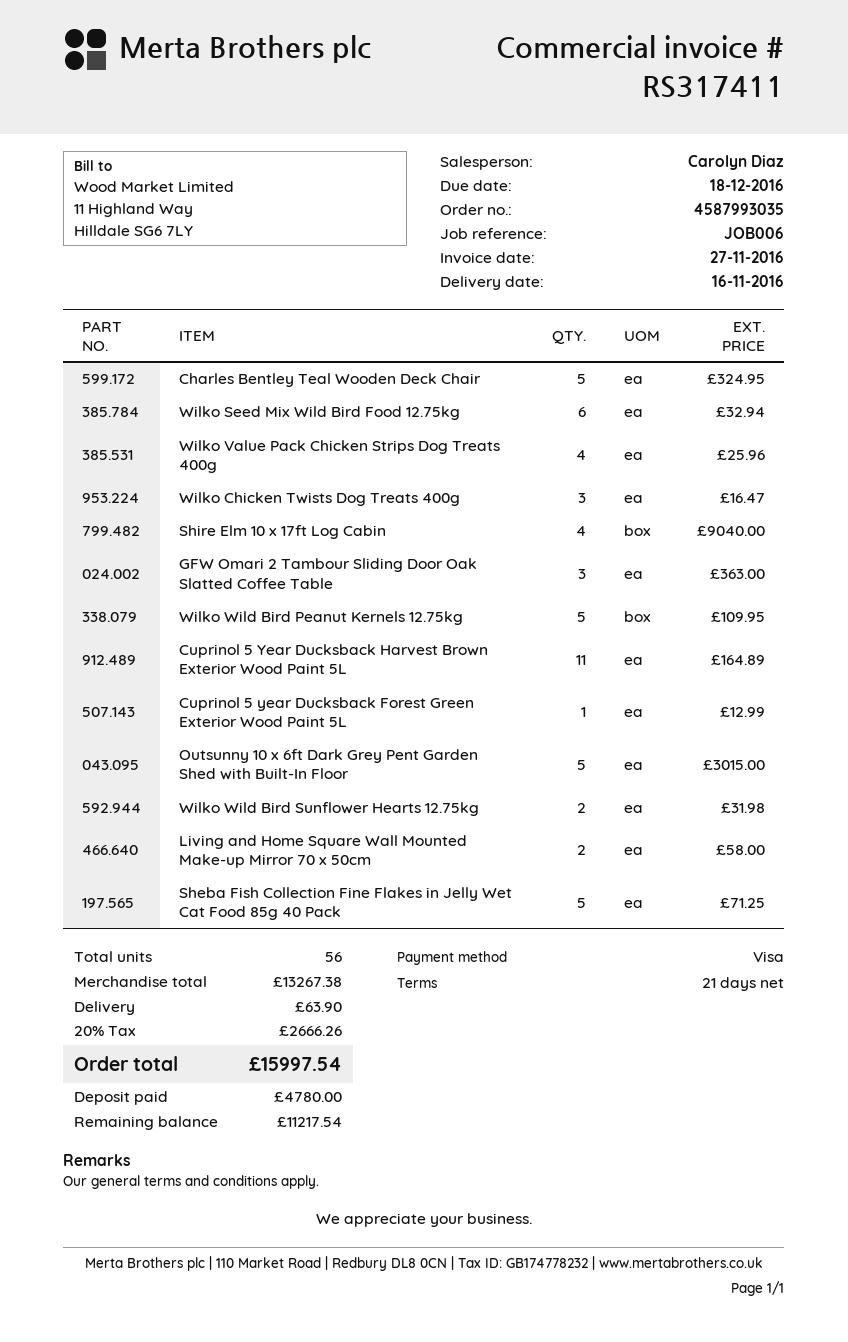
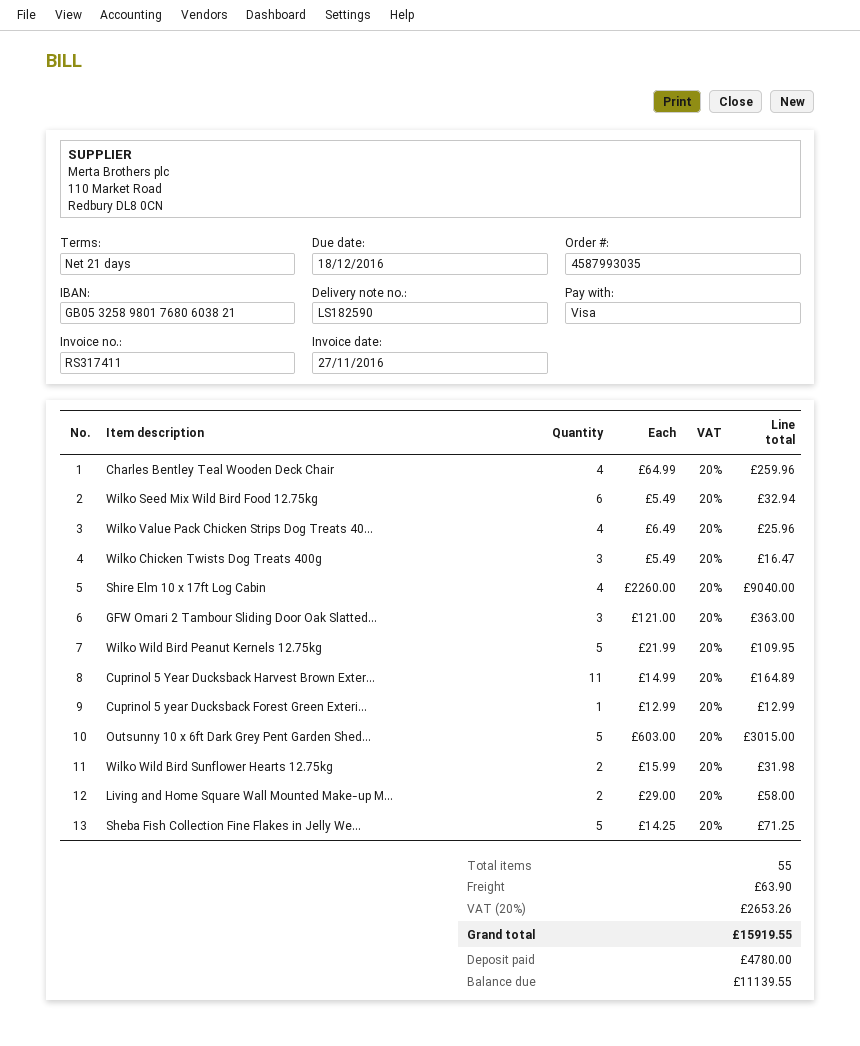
Charles Bentley Teal Wooden Deck Chair: 5 for 324.95 -> 4 for 259.96
total quantity: 56 -> 55
tax: 20% = 2666.26 -> 20% = 2653.26
total: 15997.54 -> 15919.55
balance: 11217.54 -> 11139.55

